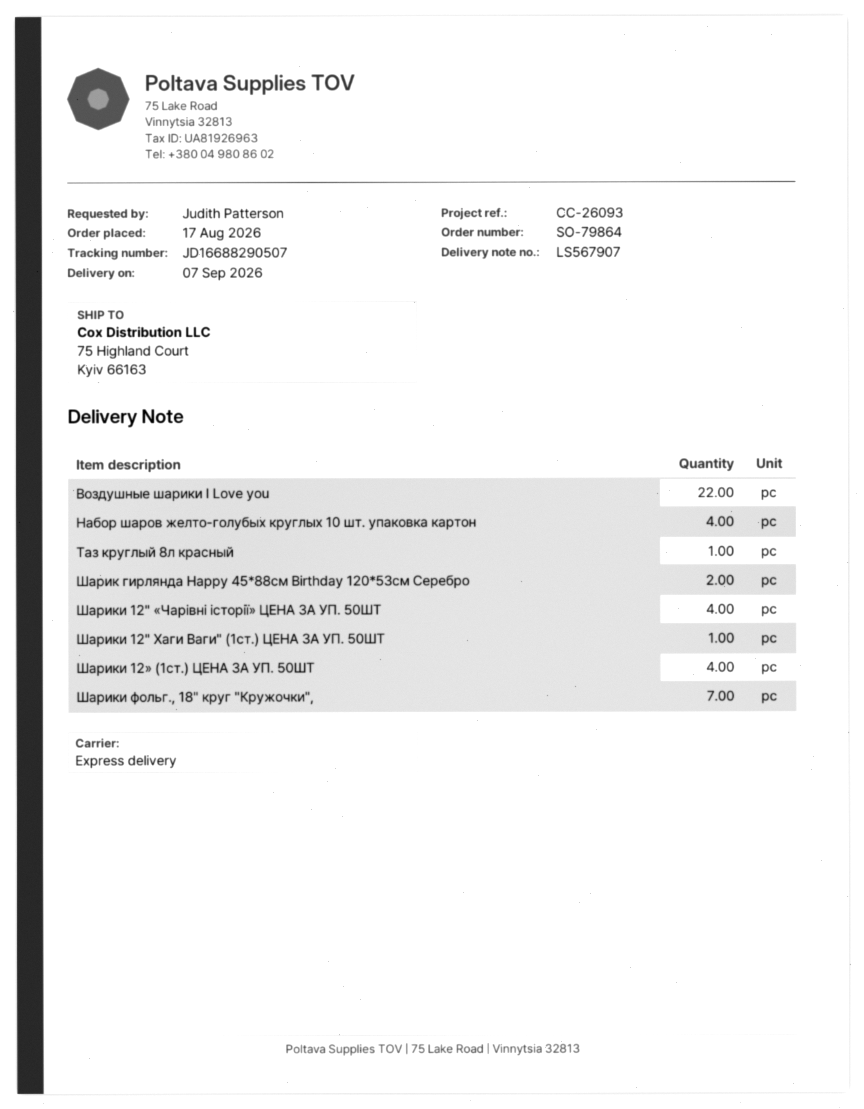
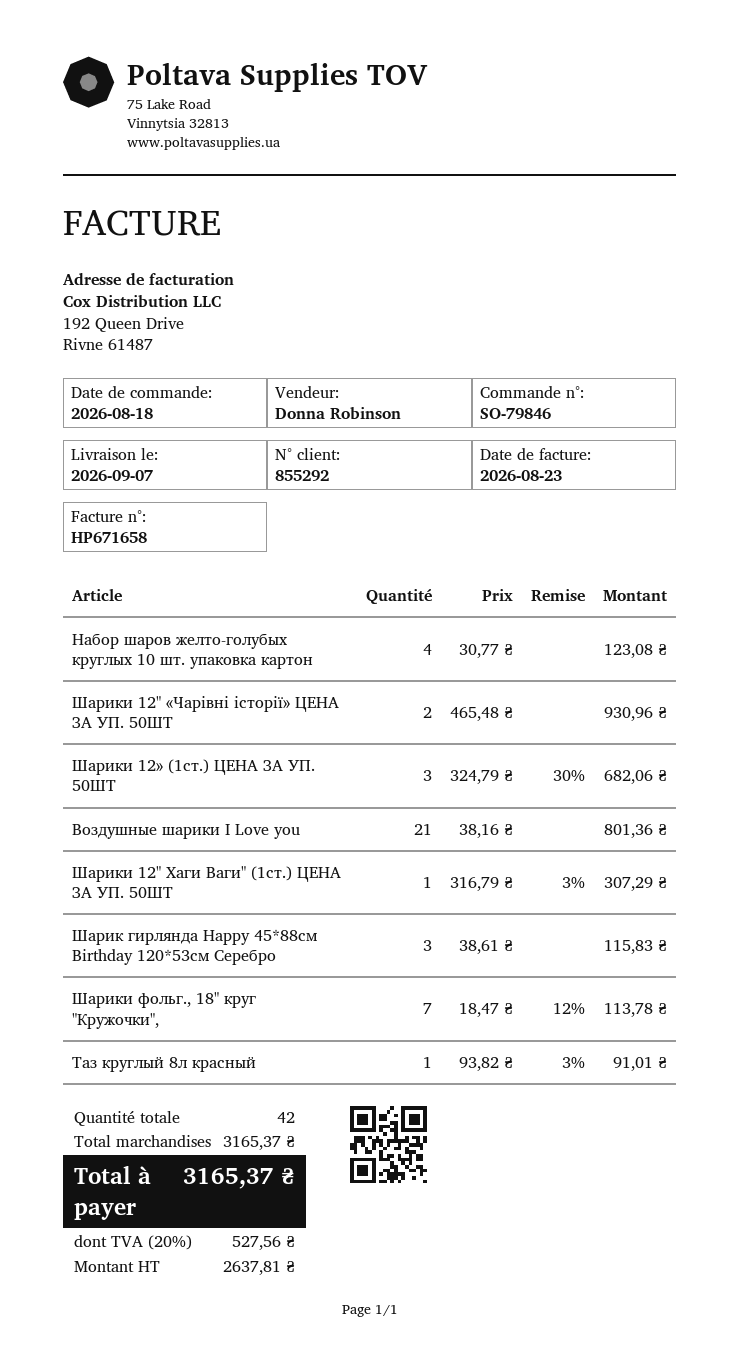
order number: SO-79864 -> SO-79846
order date: 2026-08-17 -> 2026-08-18
Воздушные шарики I Love you: 22 -> 21
Шарик гирлянда Happy 45*88см Birthday 120*53см Серебро: 2 -> 3
Шарики 12" «Чарівні історії» ЦЕНА ЗА УП. 50ШТ: 4 -> 2
Шарики 12» (1ст.) ЦЕНА ЗА УП. 50ШТ: 4 -> 3

